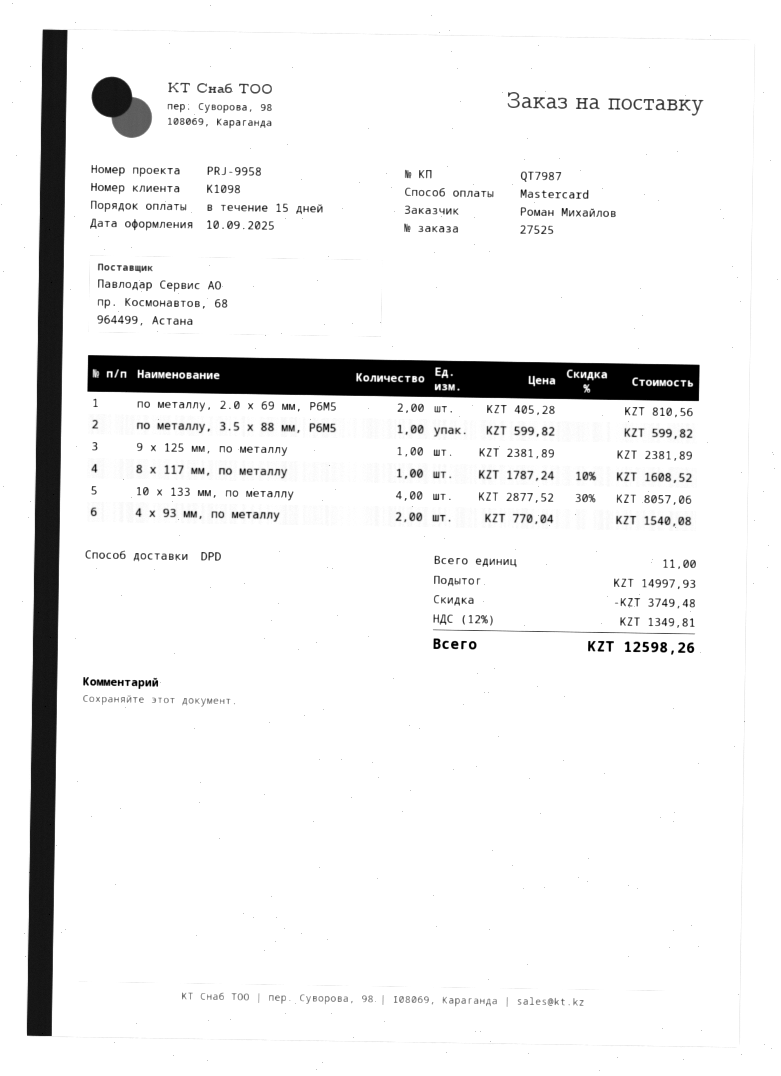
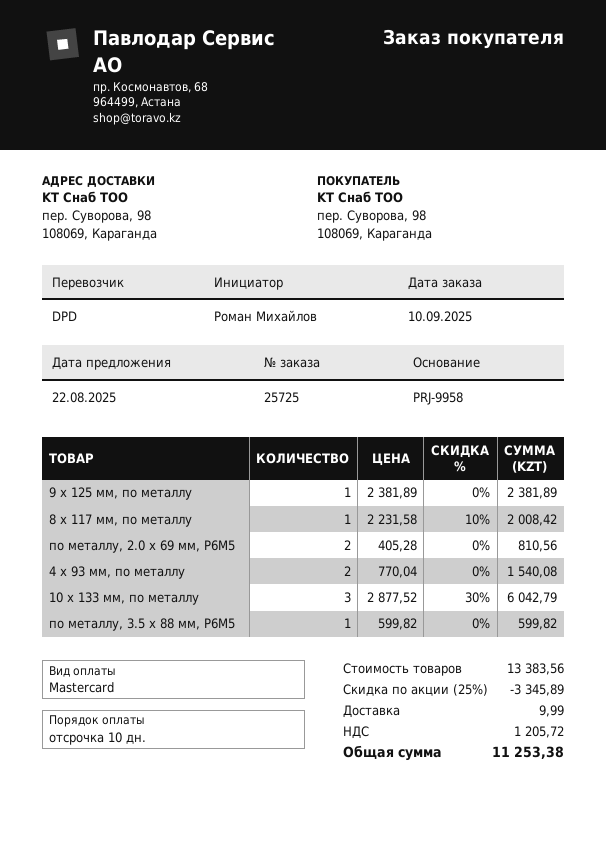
order number: 27525 -> 25725
payment terms: 15 days -> 10 days
8 х 117 мм, по металлу: 1 x 1787.24 - 10% = 1608.52 -> 1 x 2231.58 - 10% = 2008.42
10 х 133 мм, по металлу: 4 x 2877.52 - 30% = 8057.06 -> 3 x 2877.52 - 30% = 6042.79
subtotal: 14997.93 -> 13383.56
discount: 3749.48 -> 3345.89
shipping: none -> 9.99
tax: 1349.81 -> 1205.72
total: 12598.26 -> 11253.38

